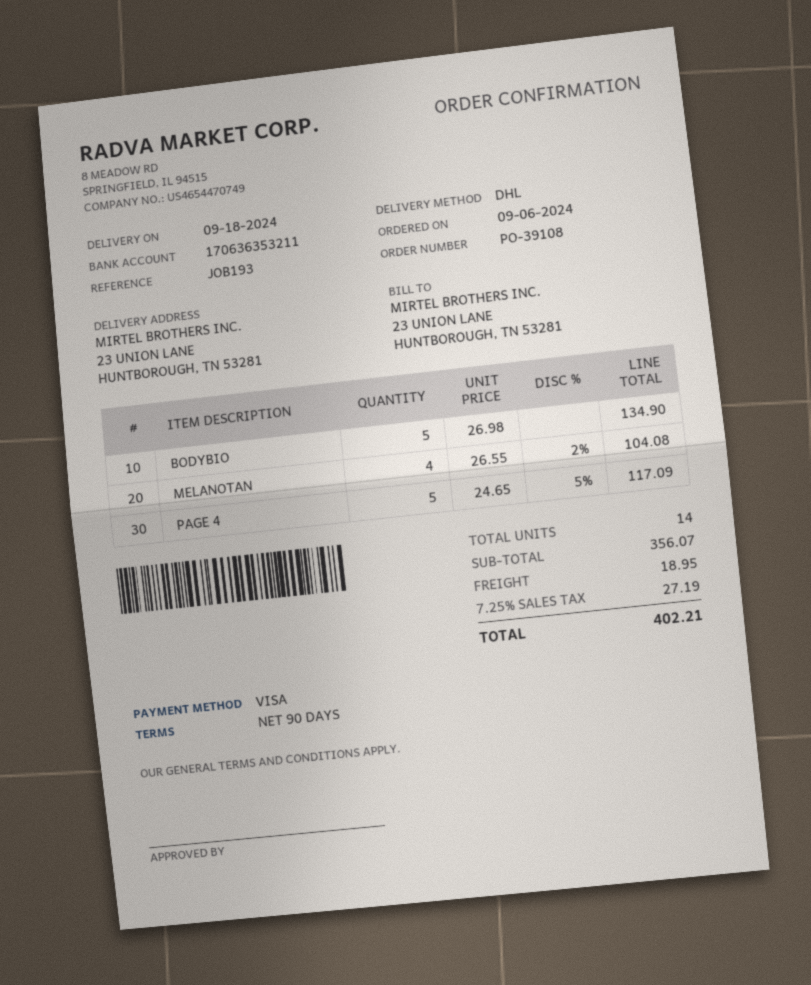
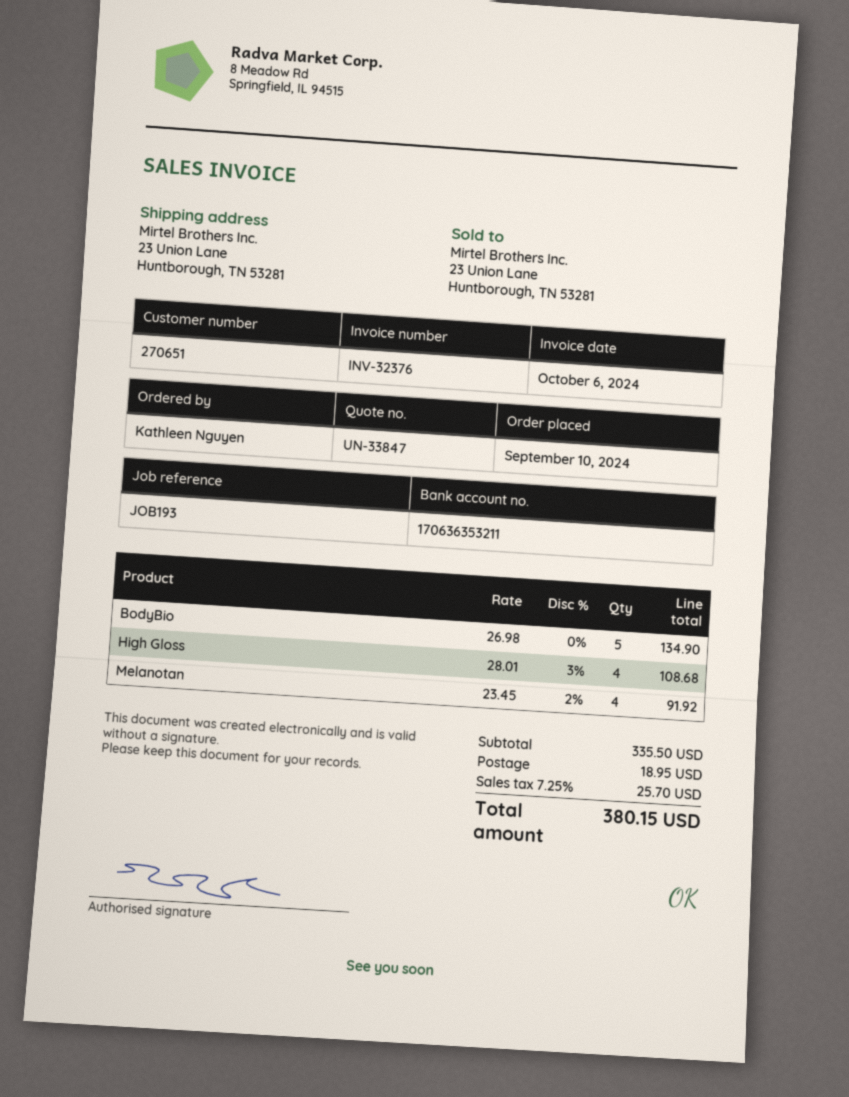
order date: 2024-09-06 -> 2024-09-10
MELANOTAN: 4 x 26.55 - 2% = 104.08 -> 4 x 23.45 - 2% = 91.92
PAGE 4: 5 x 24.65 - 5% = 117.09 -> none
High Gloss: none -> 4 x 28.01 - 3% = 108.68
subtotal: 356.07 -> 335.50
tax: 7.25% = 27.19 -> 7.25% = 25.70
total: 402.21 -> 380.15

